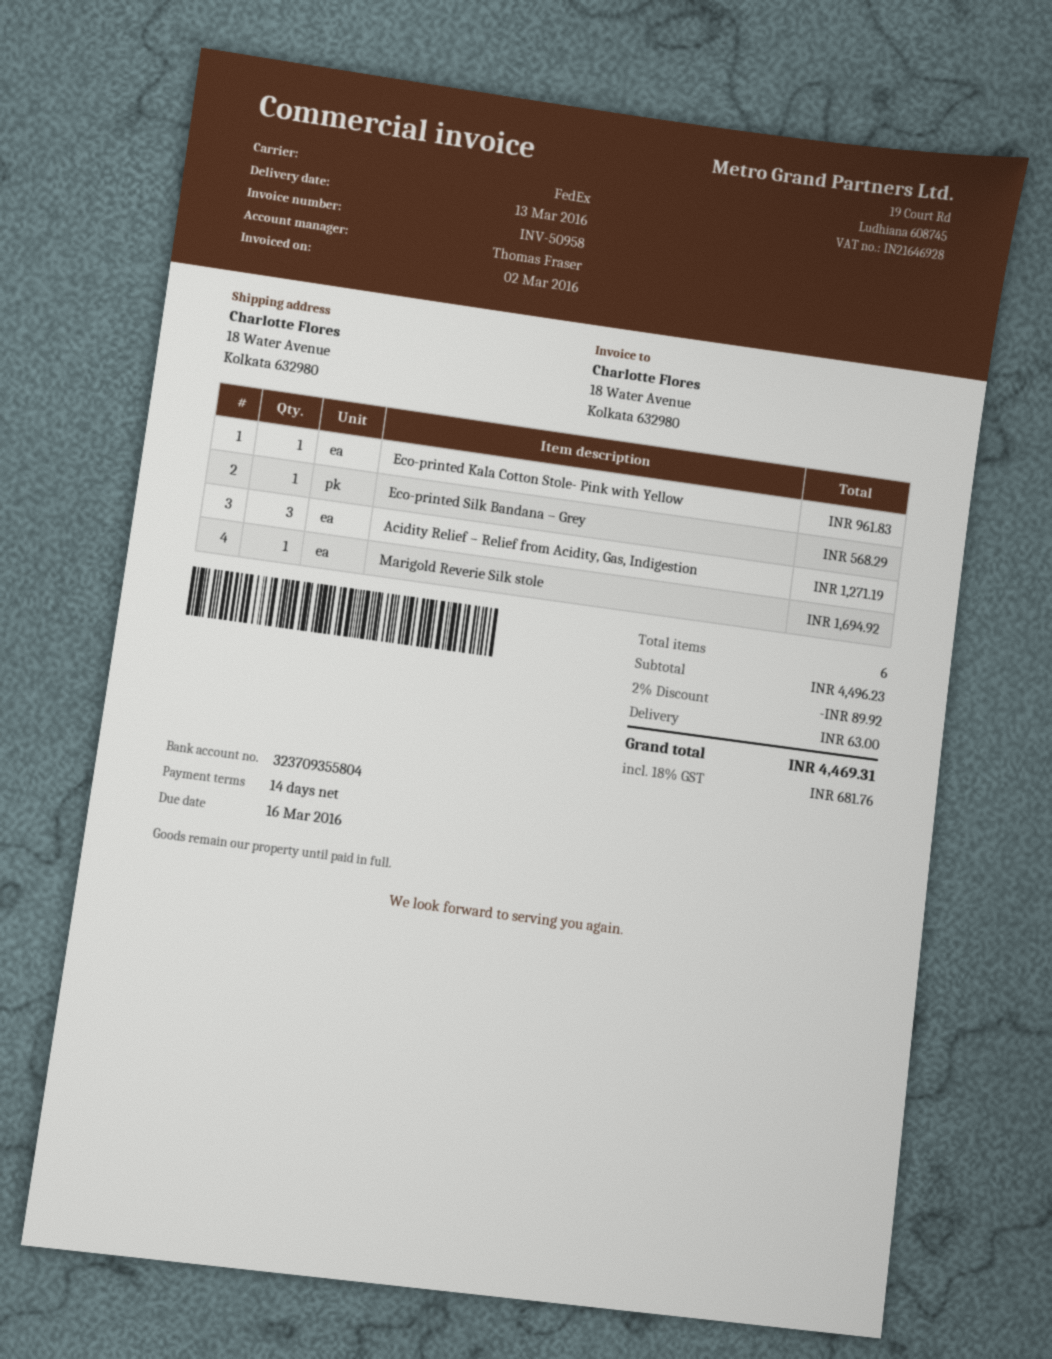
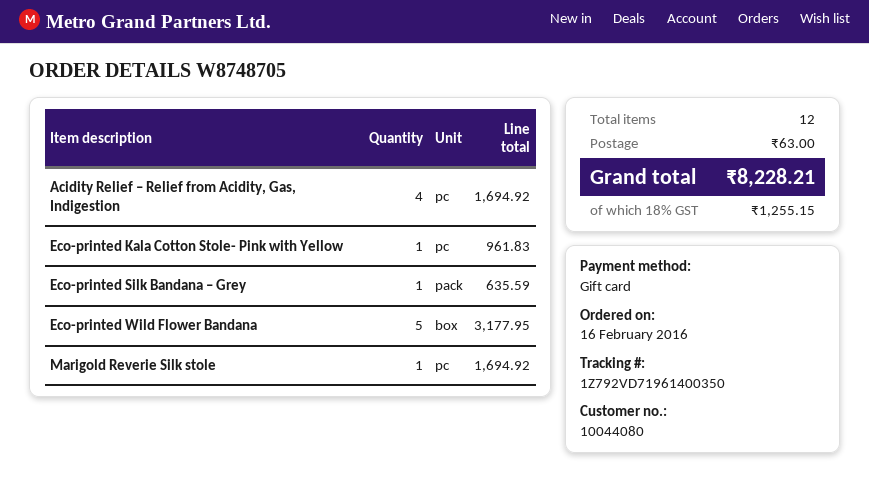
Eco-printed Silk Bandana – Grey: 1 for 568.29 -> 1 for 635.59
Acidity Relief – Relief from Acidity, Gas, Indigestion: 3 for 1271.19 -> 4 for 1694.92
Eco-printed Wild Flower Bandana: none -> 5 for 3177.95
total quantity: 6 -> 12
discount: 2% = 89.92 -> none
tax: 18% = 681.76 -> 18% = 1255.15
total: 4469.31 -> 8228.21

